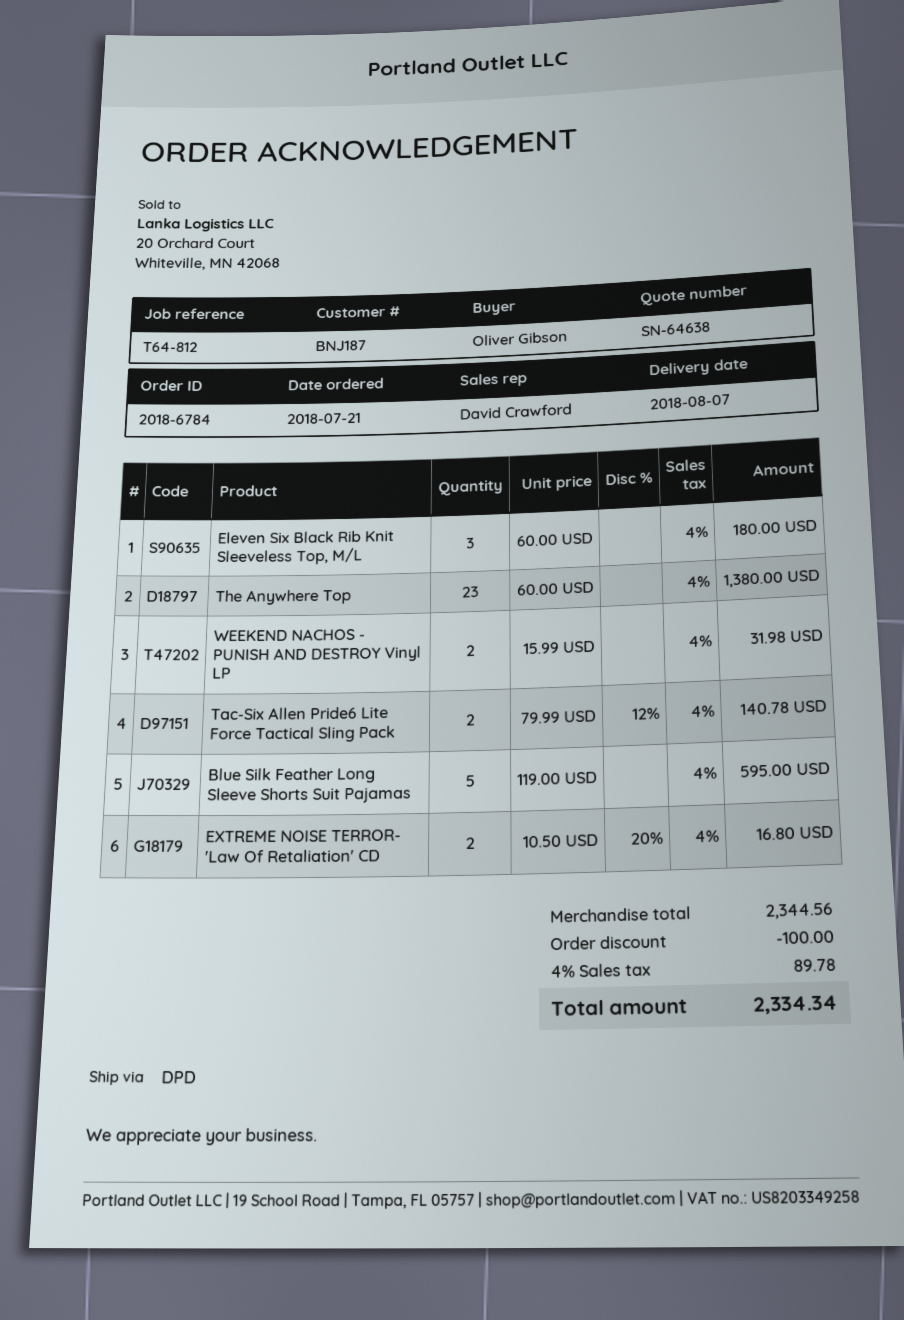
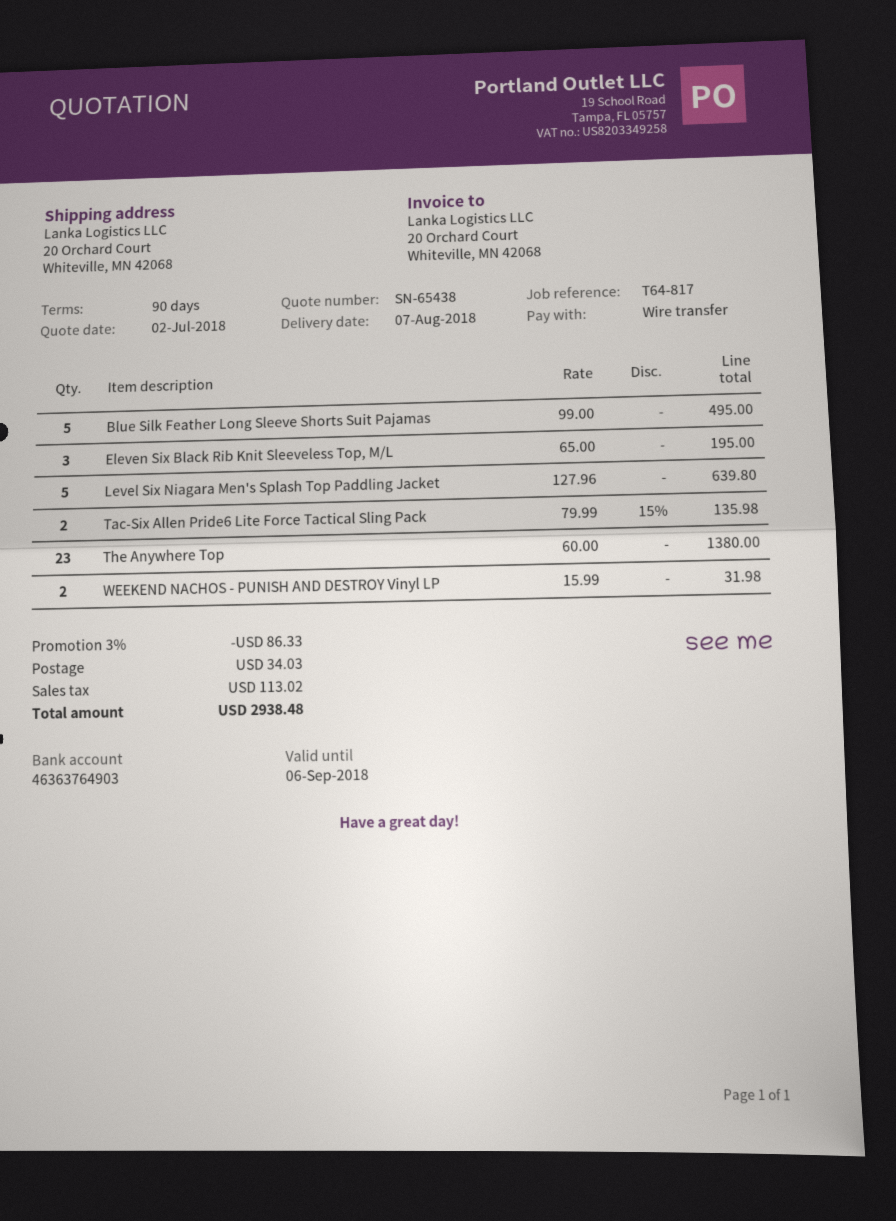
quote number: SN-64638 -> SN-65438
reference: T64-812 -> T64-817
Eleven Six Black Rib Knit Sleeveless Top, M/L: 3 x 60.00 = 180.00 -> 3 x 65.00 = 195.00
Tac-Six Allen Pride6 Lite Force Tactical Sling Pack: 2 x 79.99 - 12% = 140.78 -> 2 x 79.99 - 15% = 135.98
Blue Silk Feather Long Sleeve Shorts Suit Pajamas: 5 x 119.00 = 595.00 -> 5 x 99.00 = 495.00
EXTREME NOISE TERROR- 'Law Of Retaliation' CD: 2 x 10.50 - 20% = 16.80 -> none
Level Six Niagara Men's Splash Top Paddling Jacket: none -> 5 x 127.96 = 639.80
discount: 100.00 -> 86.33
shipping: none -> 34.03
tax: 89.78 -> 113.02
total: 2334.34 -> 2938.48

